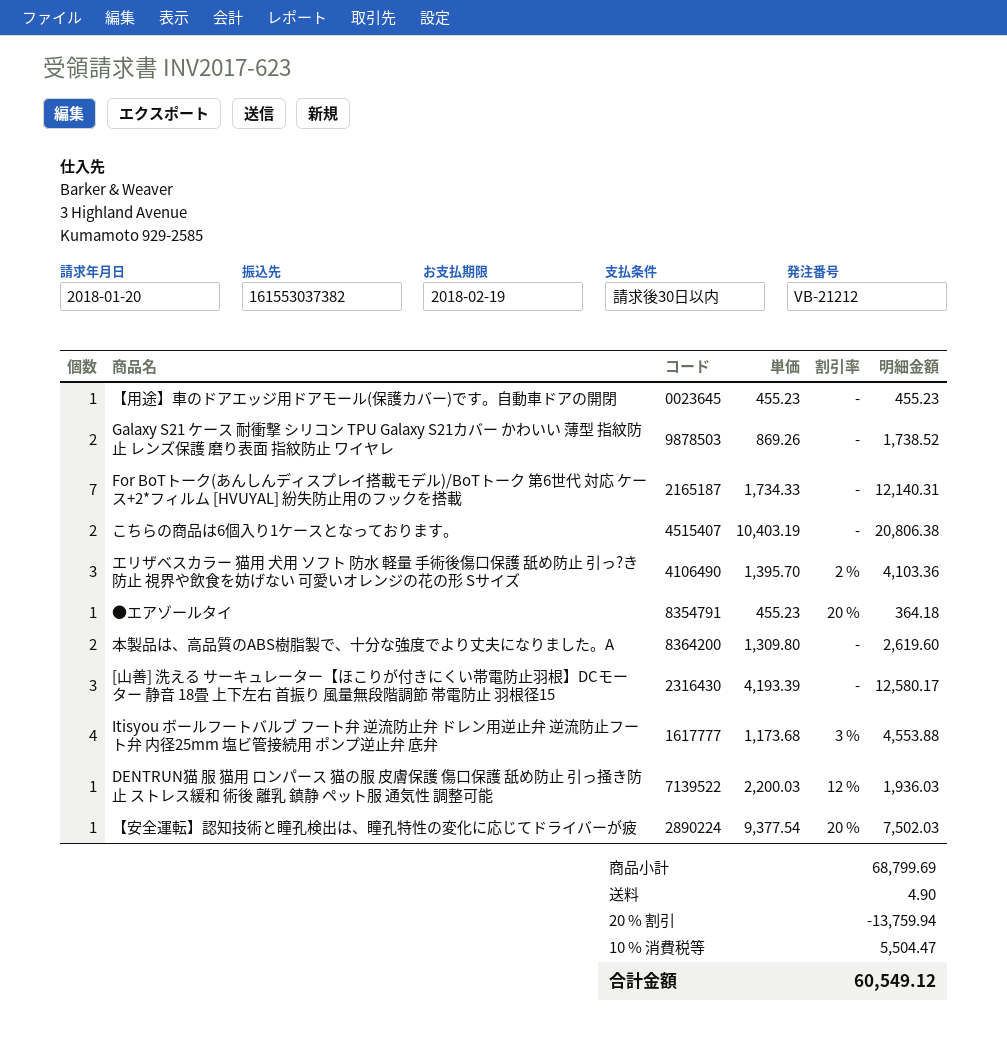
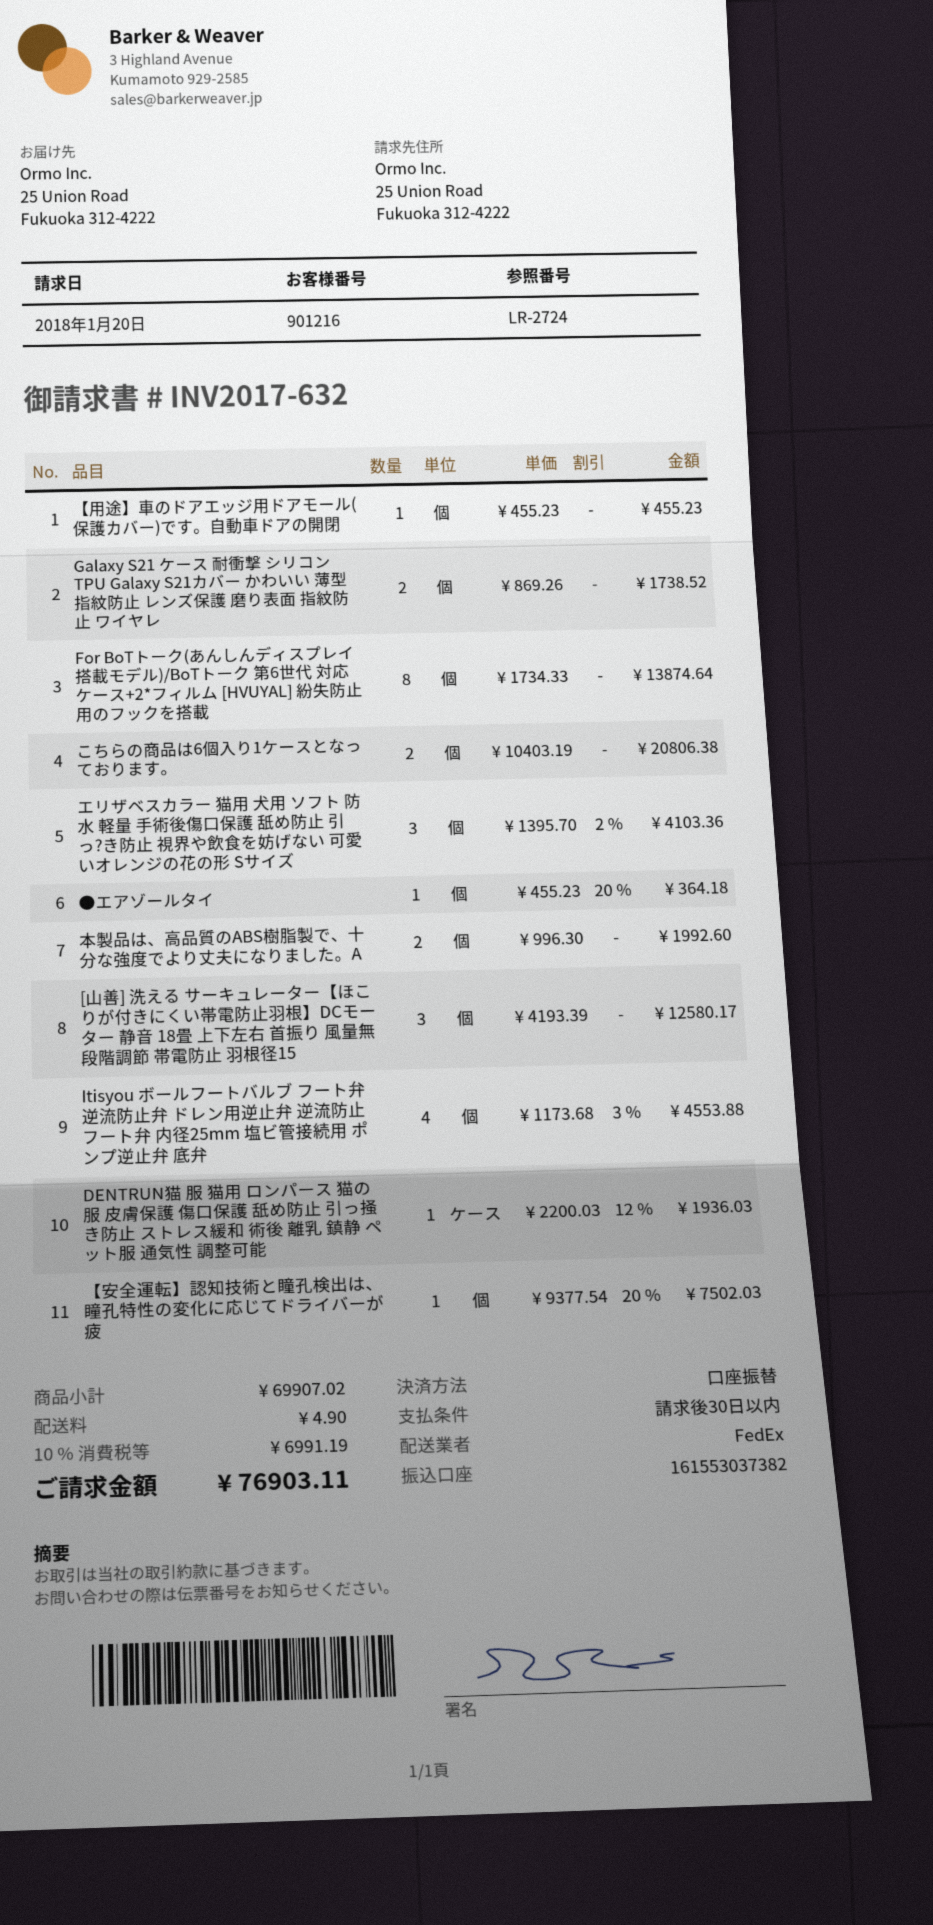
invoice number: INV2017-623 -> INV2017-632
For BoTトーク(あんしんディスプレイ搭載モデル)/BoTトーク 第6世代 対応 ケース+2*フィルム [HVUYAL] 紛失防止用のフックを搭載: 7 x 1734.33 = 12140.31 -> 8 x 1734.33 = 13874.64
本製品は、高品質のABS樹脂製で、十分な強度でより丈夫になりました。A: 2 x 1309.80 = 2619.60 -> 2 x 996.30 = 1992.60
subtotal: 68799.69 -> 69907.02
discount: 20% = 13759.94 -> none
tax: 10% = 5504.47 -> 10% = 6991.19
total: 60549.12 -> 76903.11

